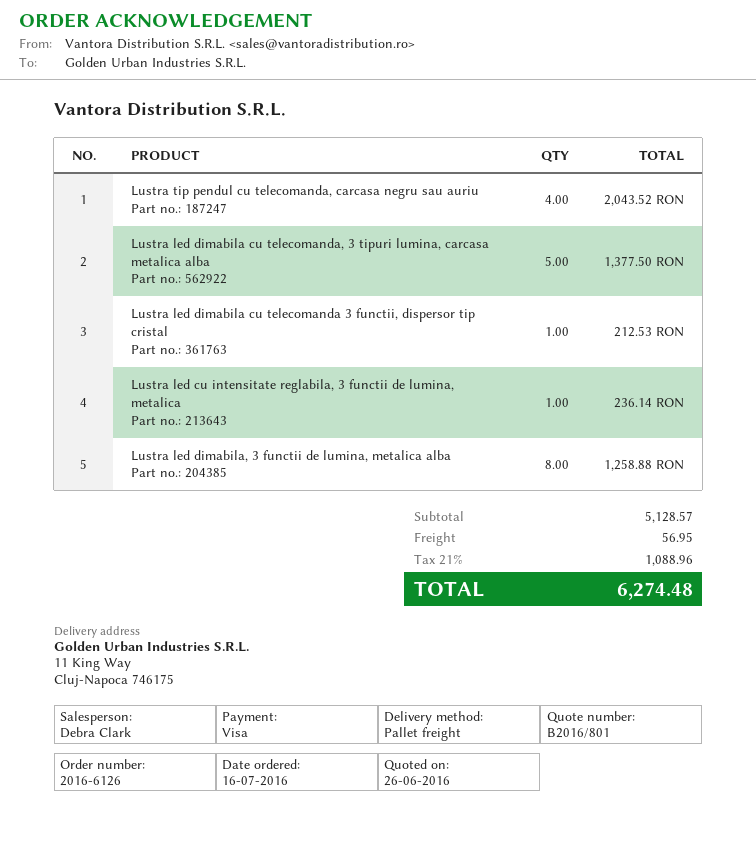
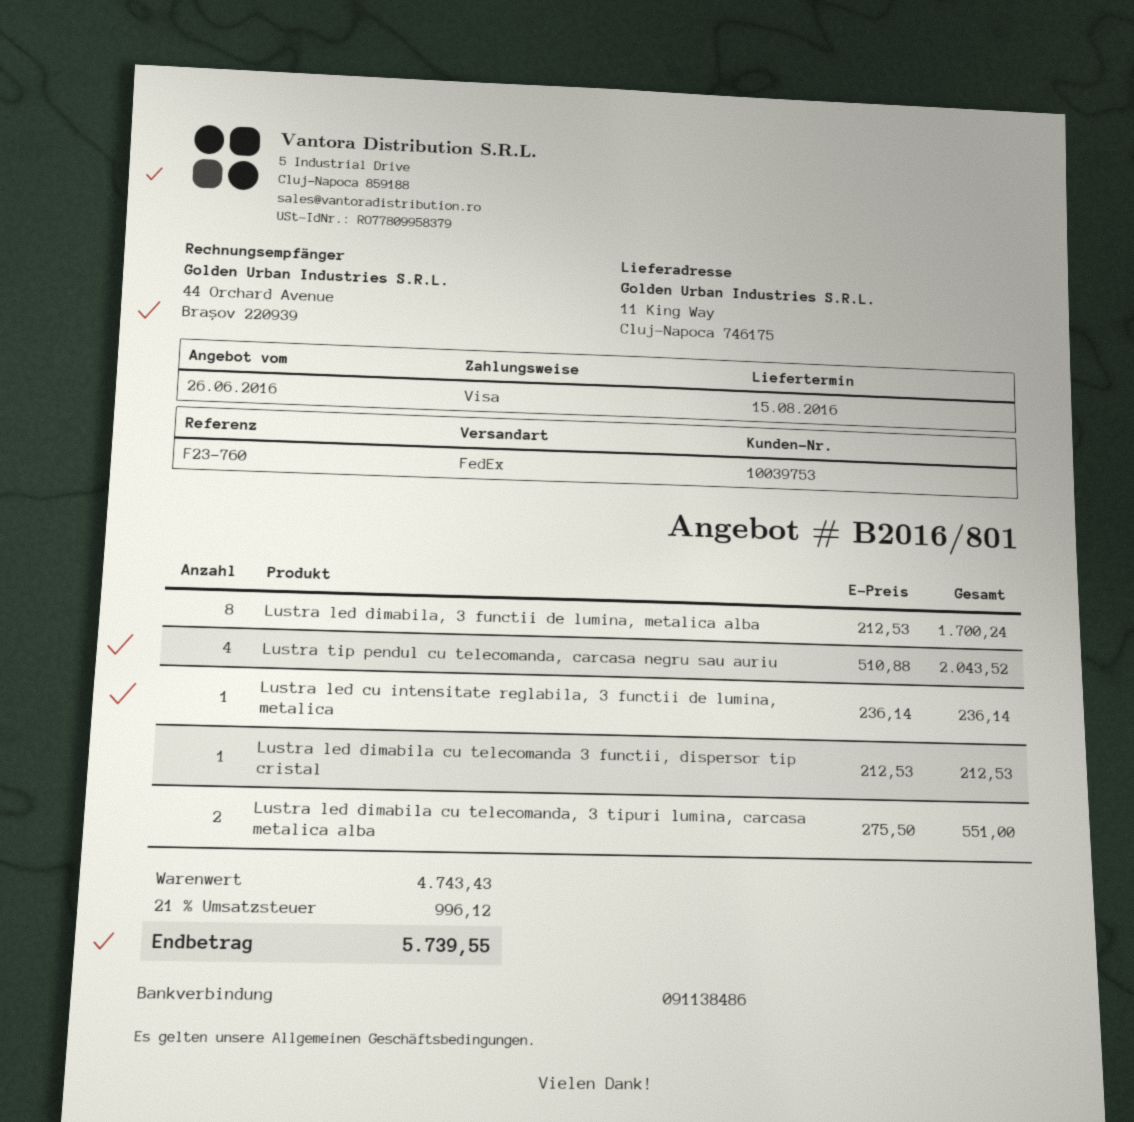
shipping method: pallet freight -> FedEx
Lustra led dimabila cu telecomanda, 3 tipuri lumina, carcasa metalica alba: 5 for 1377.50 -> 2 for 551.00
Lustra led dimabila, 3 functii de lumina, metalica alba: 8 for 1258.88 -> 8 for 1700.24
subtotal: 5128.57 -> 4743.43
shipping: 56.95 -> none
tax: 21% = 1088.96 -> 21% = 996.12
total: 6274.48 -> 5739.55

